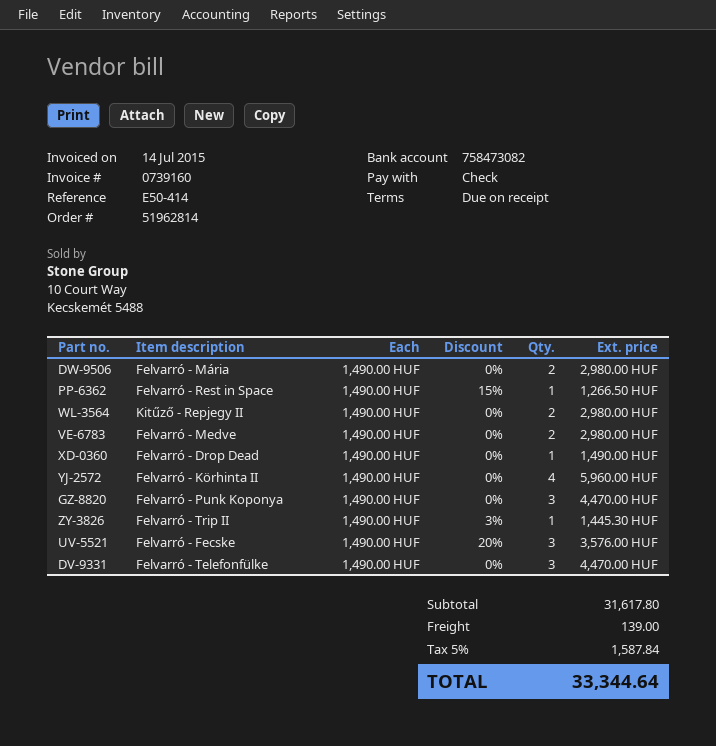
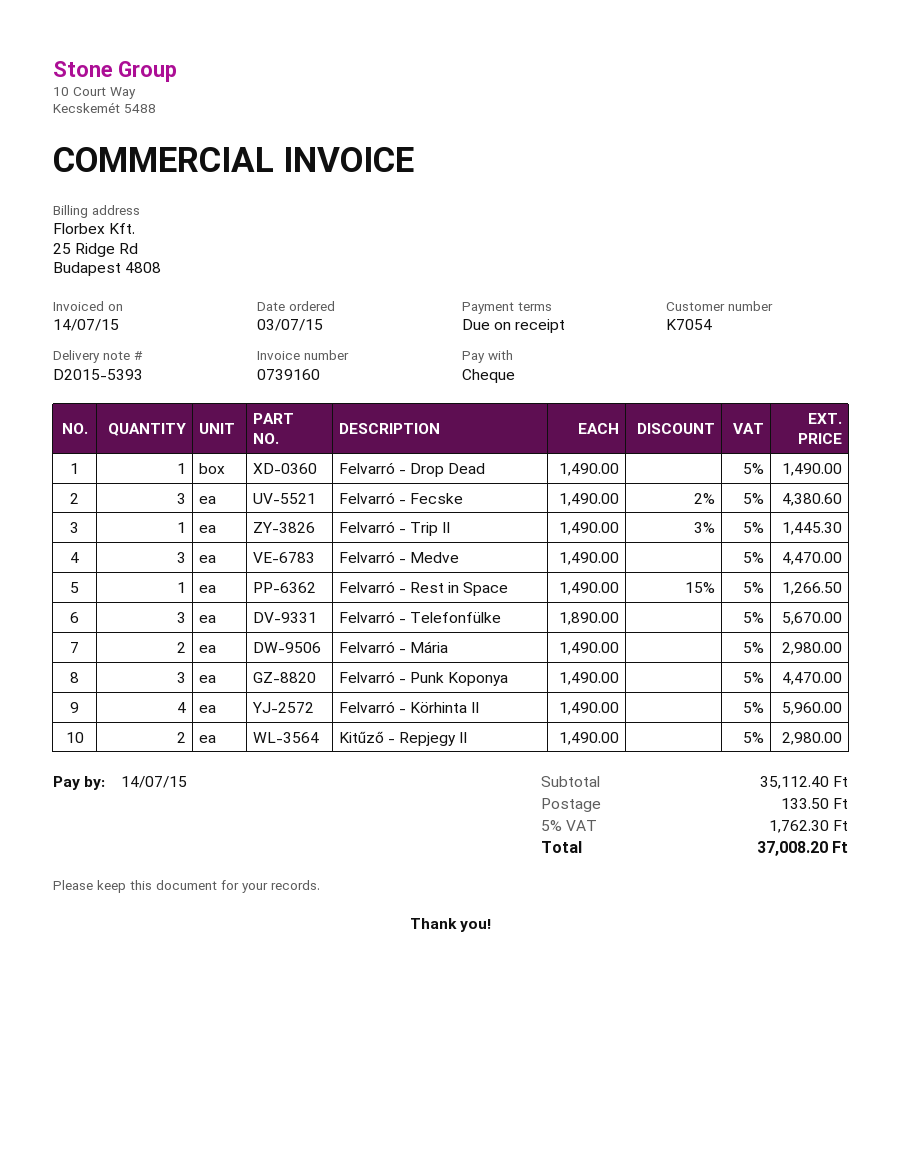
Felvarró - Medve: 2 x 1490.00 = 2980.00 -> 3 x 1490.00 = 4470.00
Felvarró - Fecske: 3 x 1490.00 - 20% = 3576.00 -> 3 x 1490.00 - 2% = 4380.60
Felvarró - Telefonfülke: 3 x 1490.00 = 4470.00 -> 3 x 1890.00 = 5670.00
subtotal: 31617.80 -> 35112.40
shipping: 139.00 -> 133.50
tax: 5% = 1587.84 -> 5% = 1762.30
total: 33344.64 -> 37008.20

